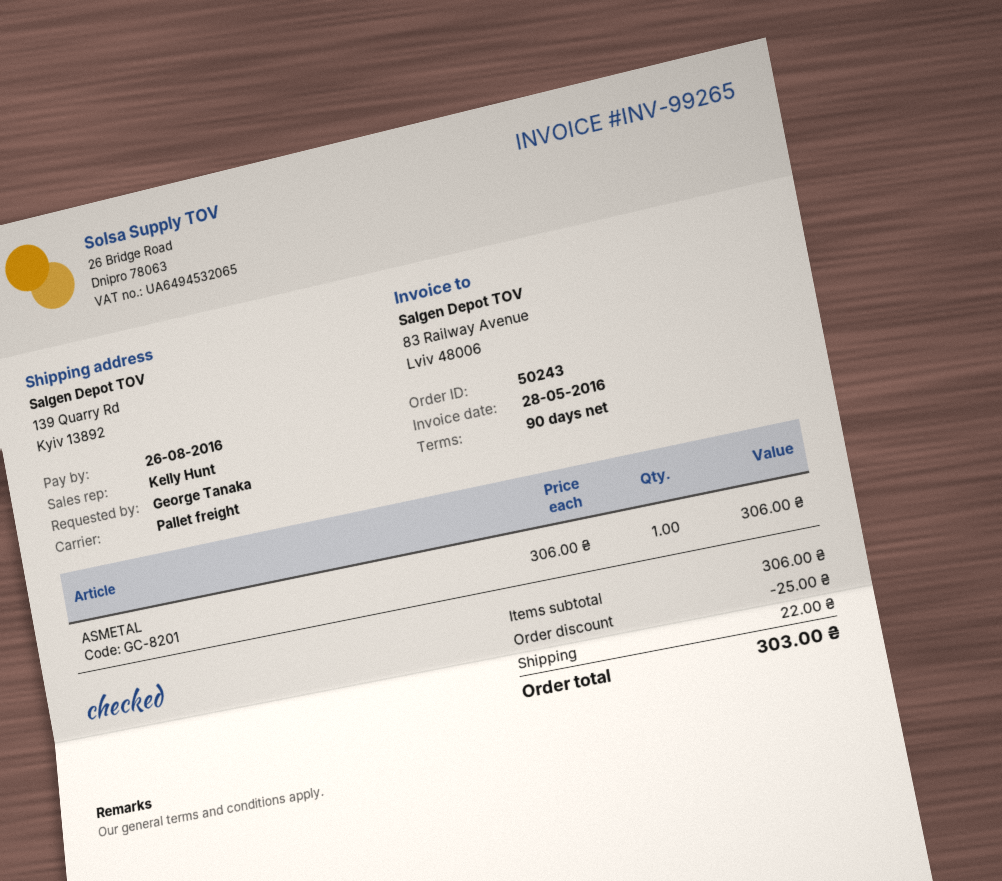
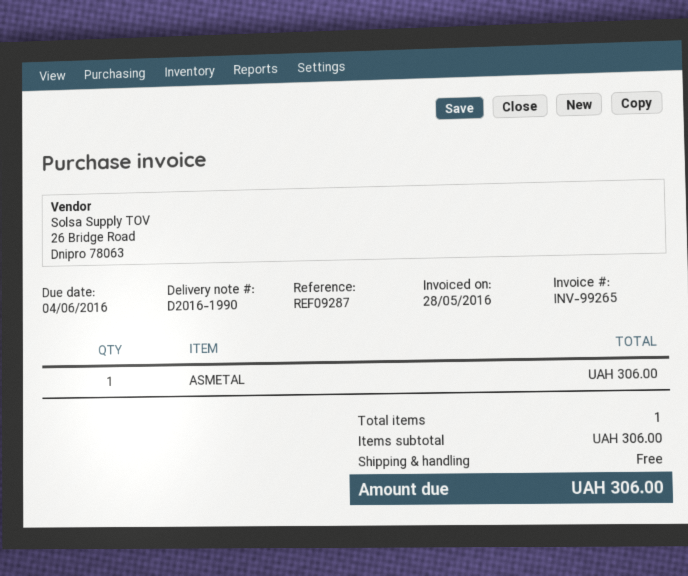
due date: 2016-08-26 -> 2016-06-04
discount: 25.00 -> none
shipping: 22.00 -> 0.00
total: 303.00 -> 306.00

